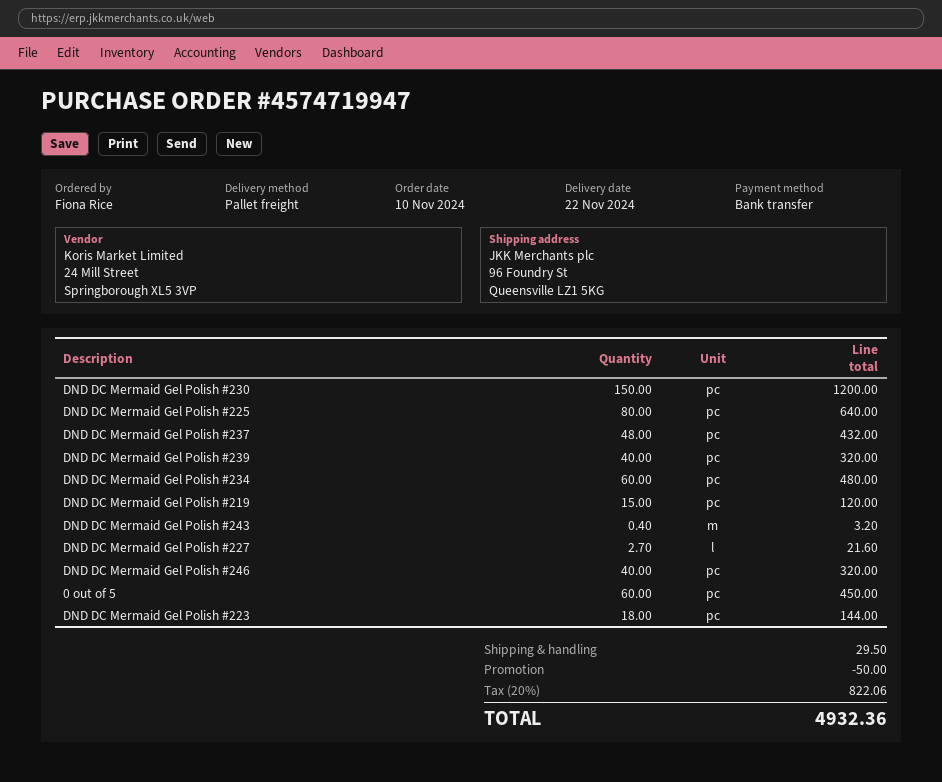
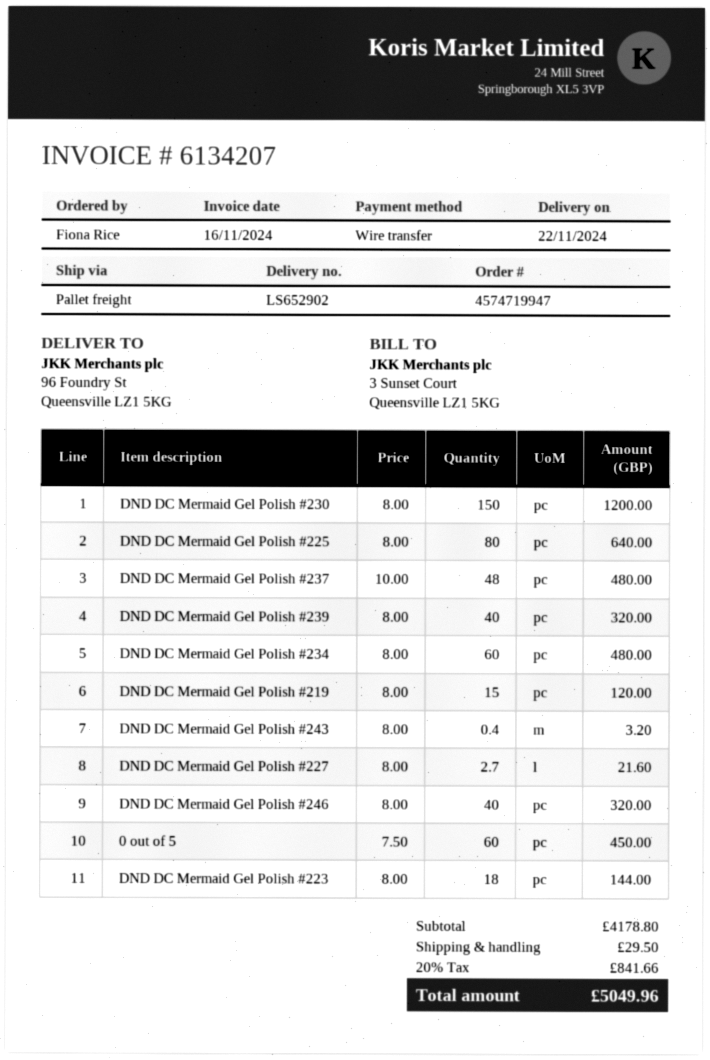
DND DC Mermaid Gel Polish #237: 48 for 432.00 -> 48 for 480.00
discount: 50.00 -> none
tax: 20% = 822.06 -> 20% = 841.66
total: 4932.36 -> 5049.96

